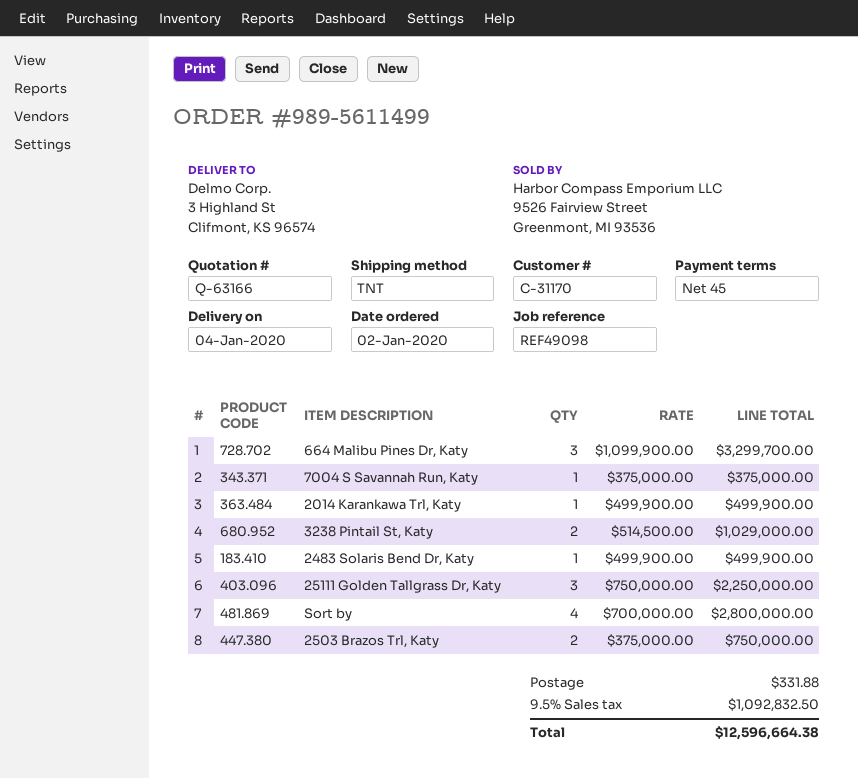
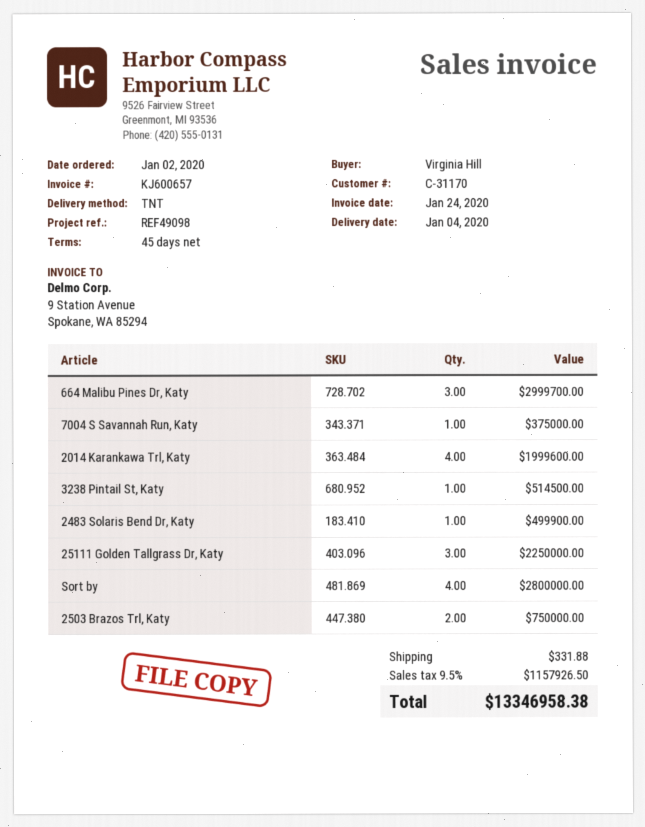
664 Malibu Pines Dr, Katy: 3 for 3299700.00 -> 3 for 2999700.00
2014 Karankawa Trl, Katy: 1 for 499900.00 -> 4 for 1999600.00
3238 Pintail St, Katy: 2 for 1029000.00 -> 1 for 514500.00
tax: 9.5% = 1092832.50 -> 9.5% = 1157926.50
total: 12596664.38 -> 13346958.38

